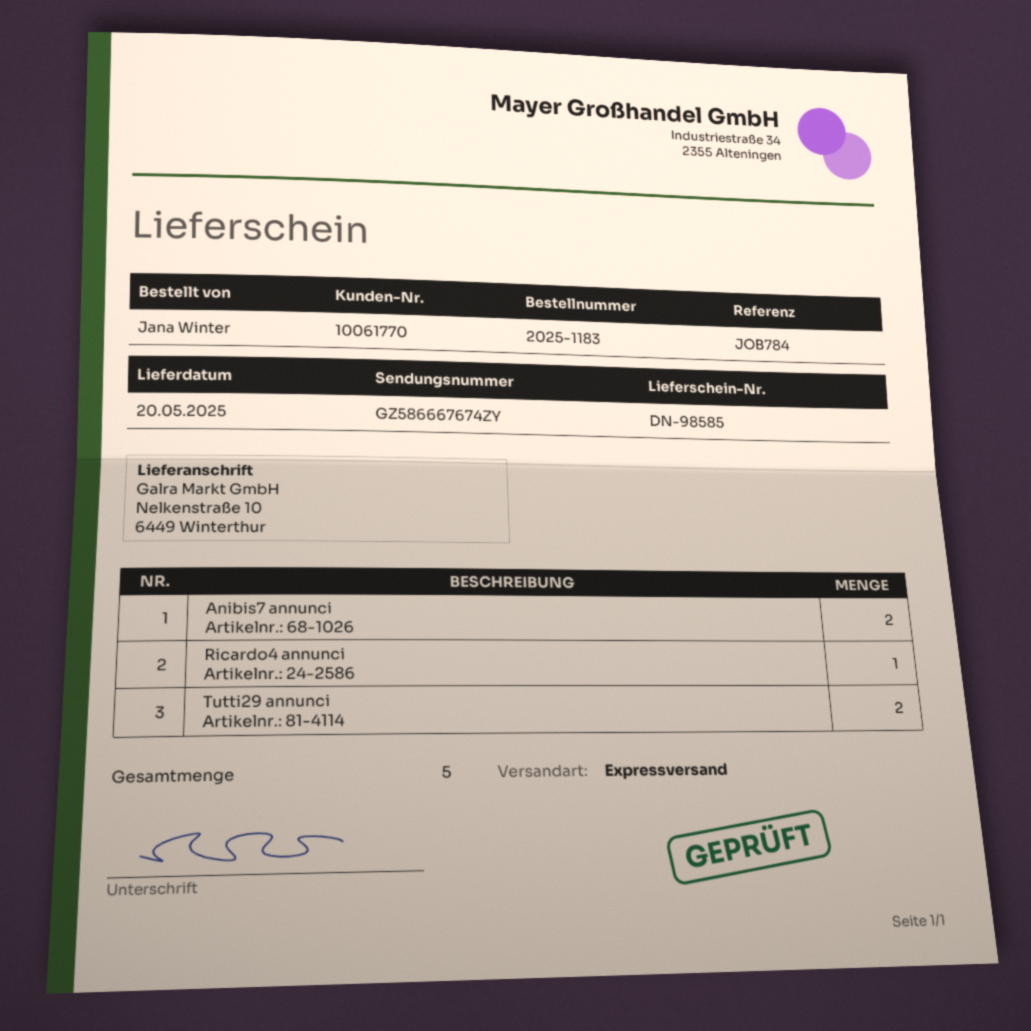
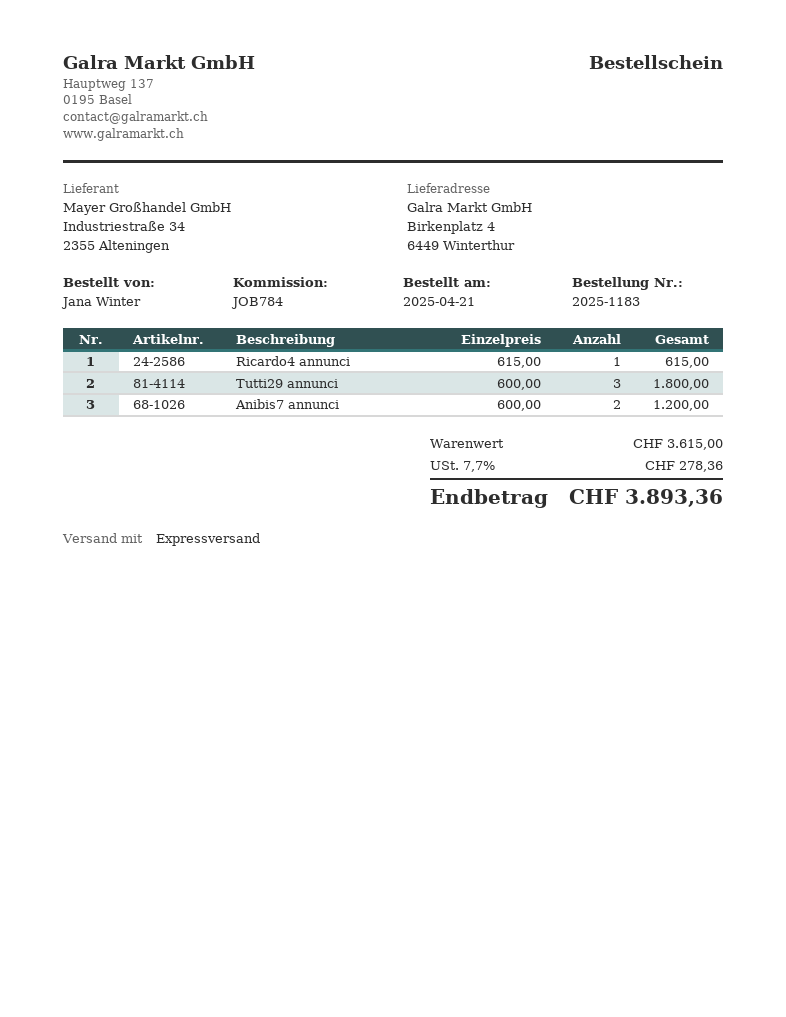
ship to: Nelkenstraße 10, 6449 Winterthur -> Birkenplatz 4, 6449 Winterthur
Tutti29 annunci: 2 -> 3

